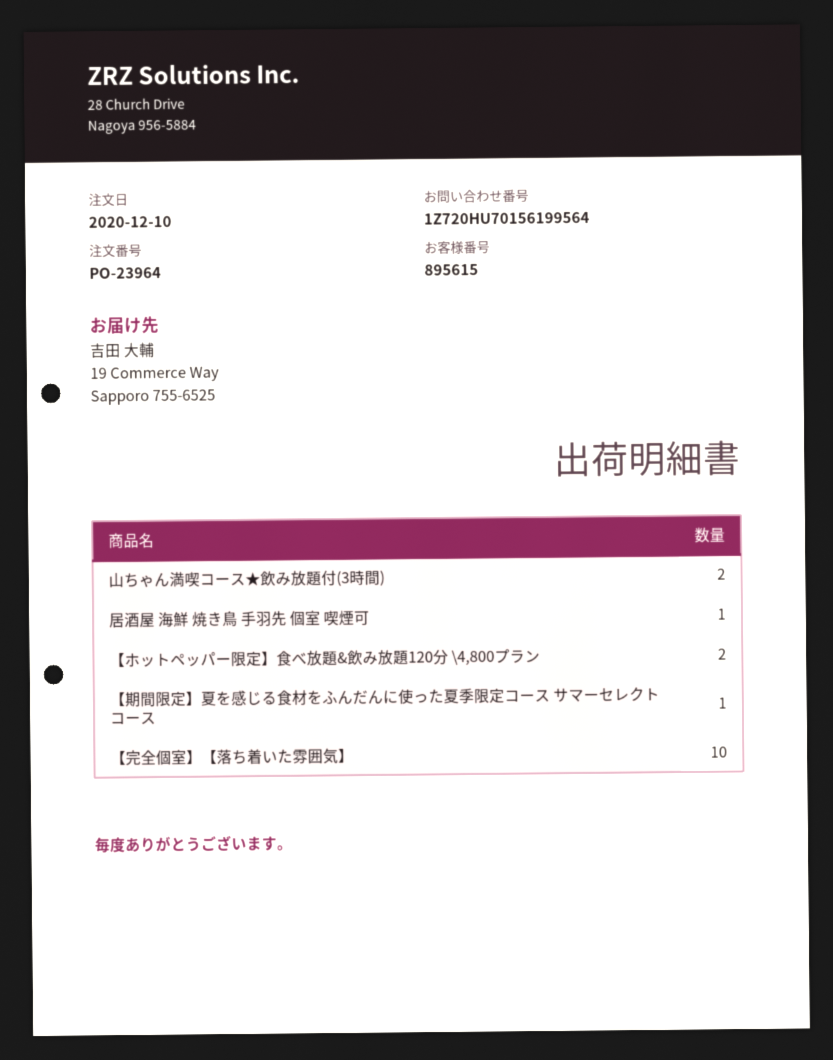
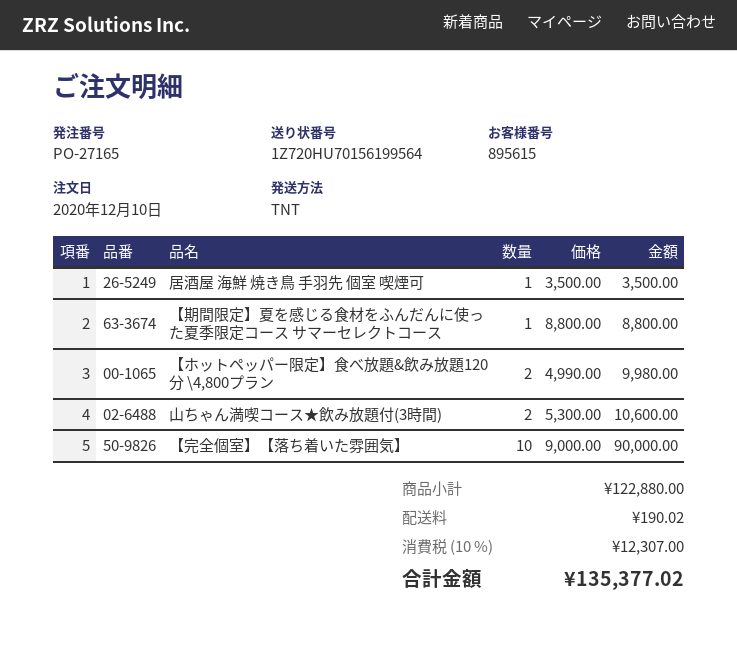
order number: PO-23964 -> PO-27165

